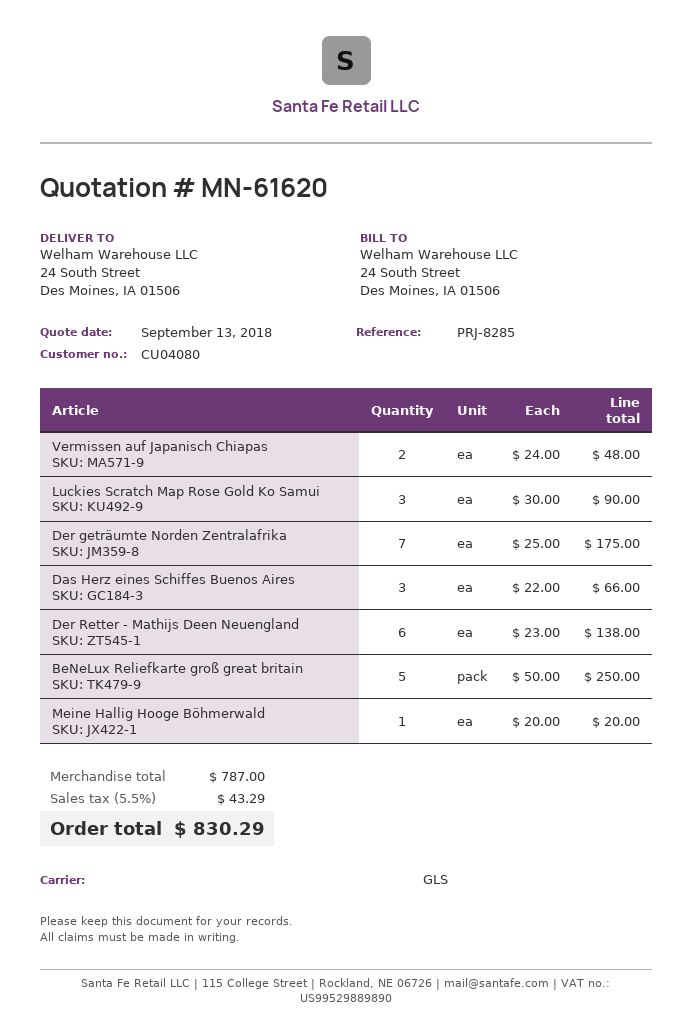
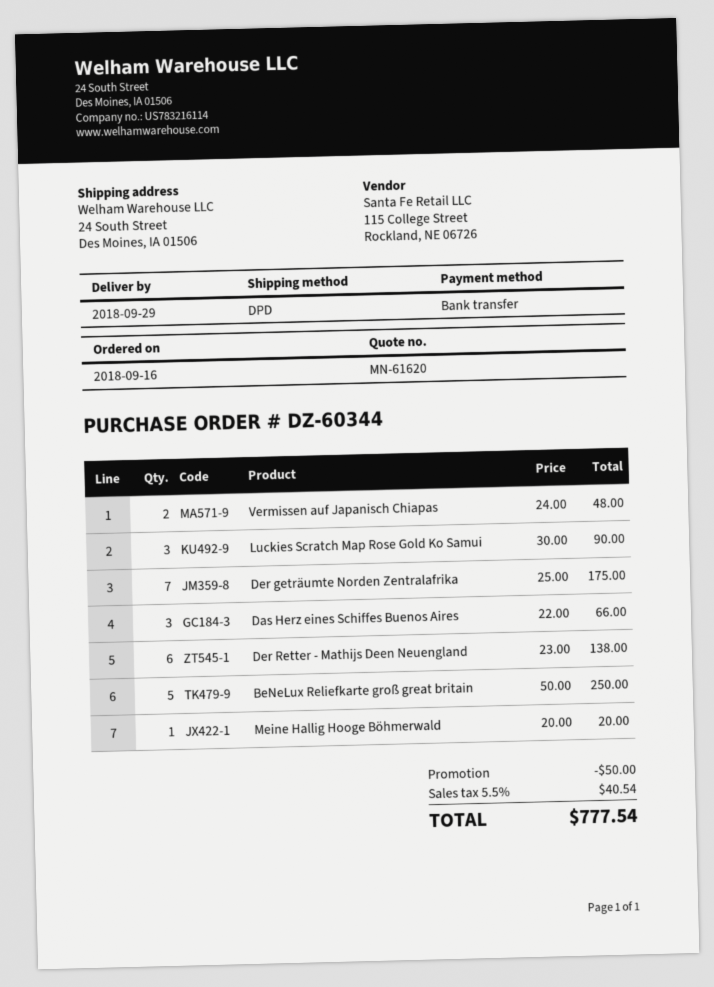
shipping method: GLS -> DPD
discount: none -> 50.00
tax: 5.5% = 43.29 -> 5.5% = 40.54
total: 830.29 -> 777.54

